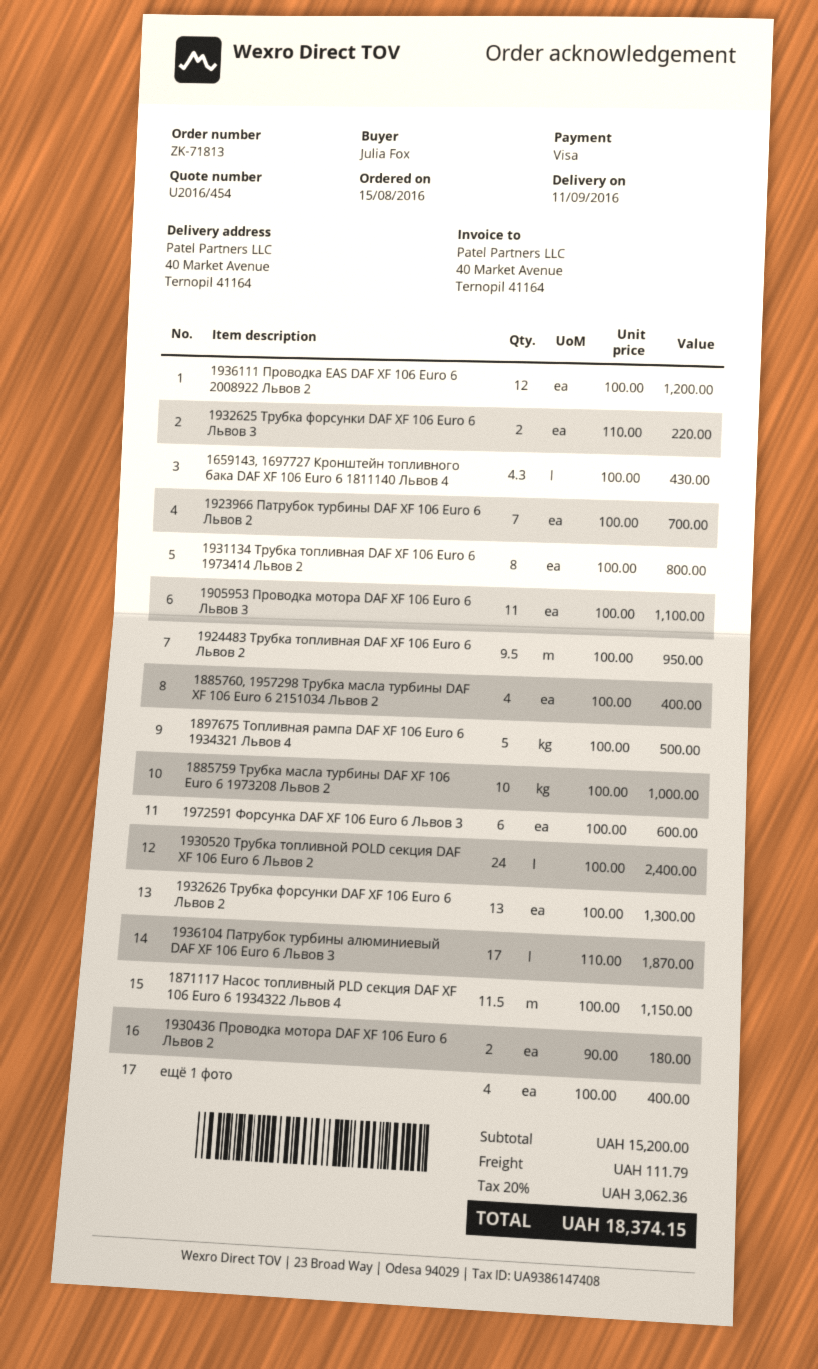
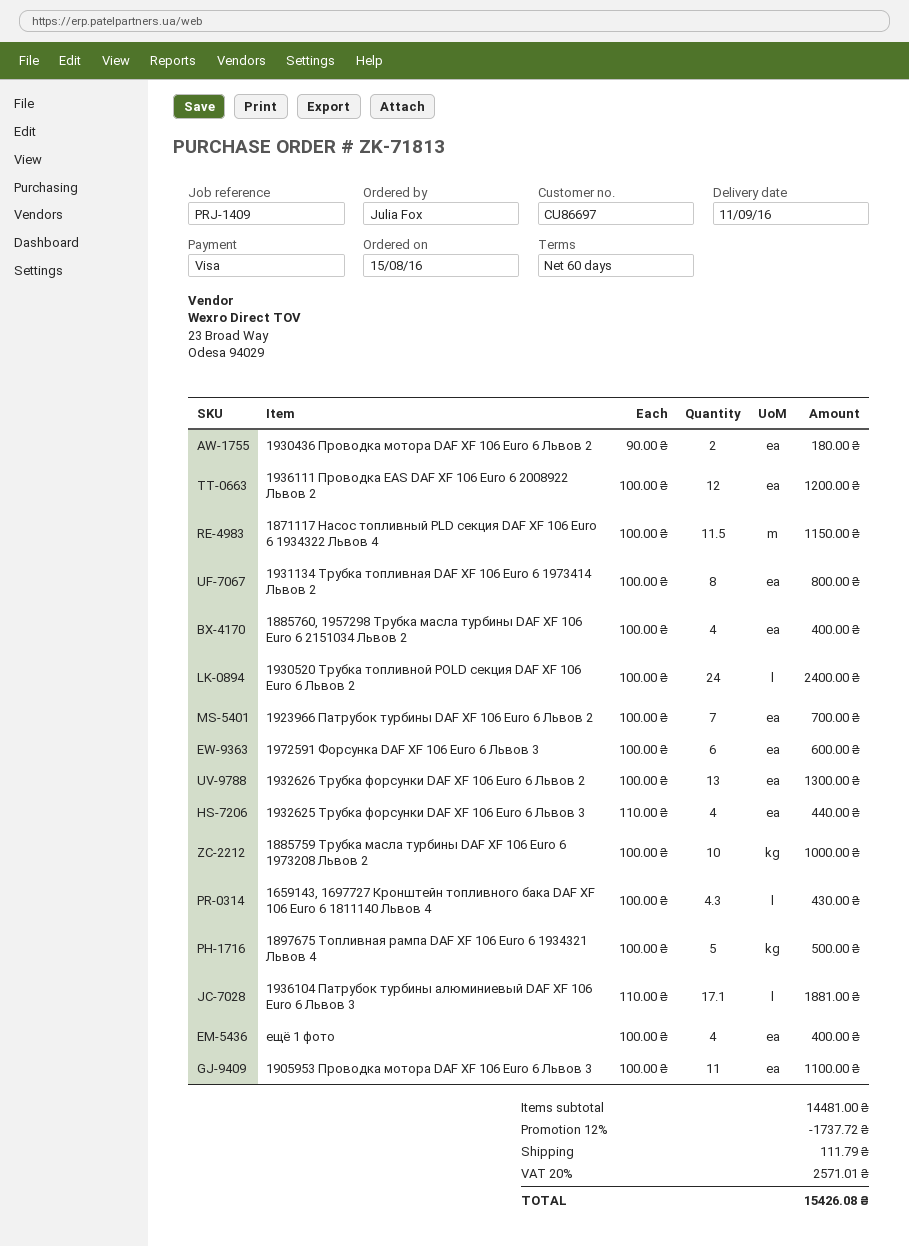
1932625 Трубка форсунки DAF XF 106 Euro 6 Львов 3: 2 x 110.00 = 220.00 -> 4 x 110.00 = 440.00
1924483 Трубка топливная DAF XF 106 Euro 6 Львов 2: 9.5 x 100.00 = 950.00 -> none
1936104 Патрубок турбины алюминиевый DAF XF 106 Euro 6 Львов 3: 17 x 110.00 = 1870.00 -> 17.1 x 110.00 = 1881.00
subtotal: 15200.00 -> 14481.00
discount: none -> 12% = 1737.72
tax: 20% = 3062.36 -> 20% = 2571.01
total: 18374.15 -> 15426.08

